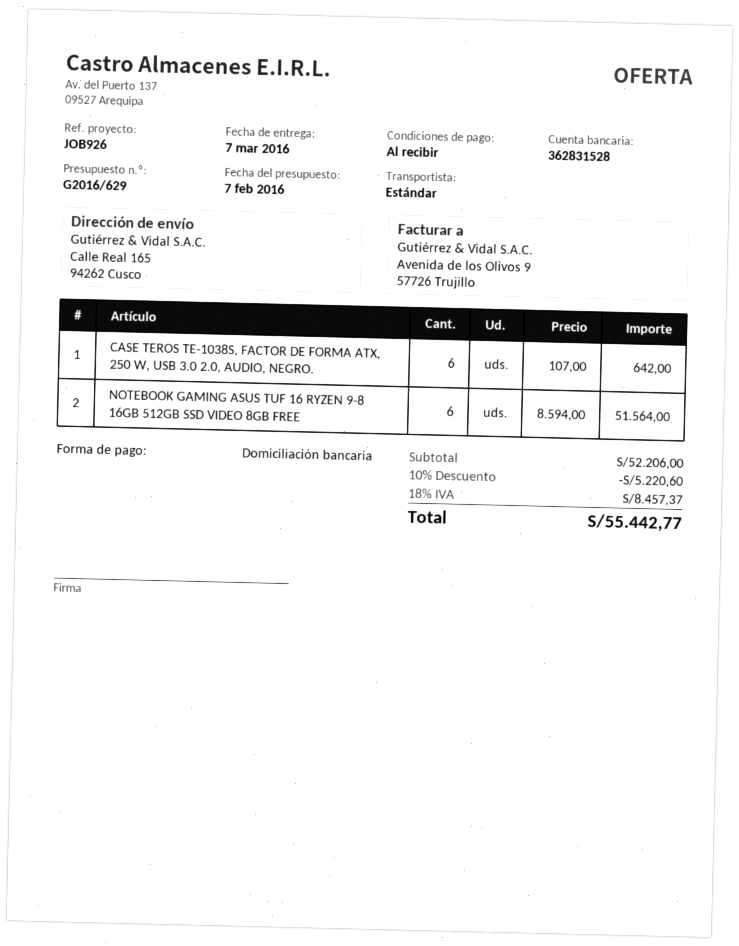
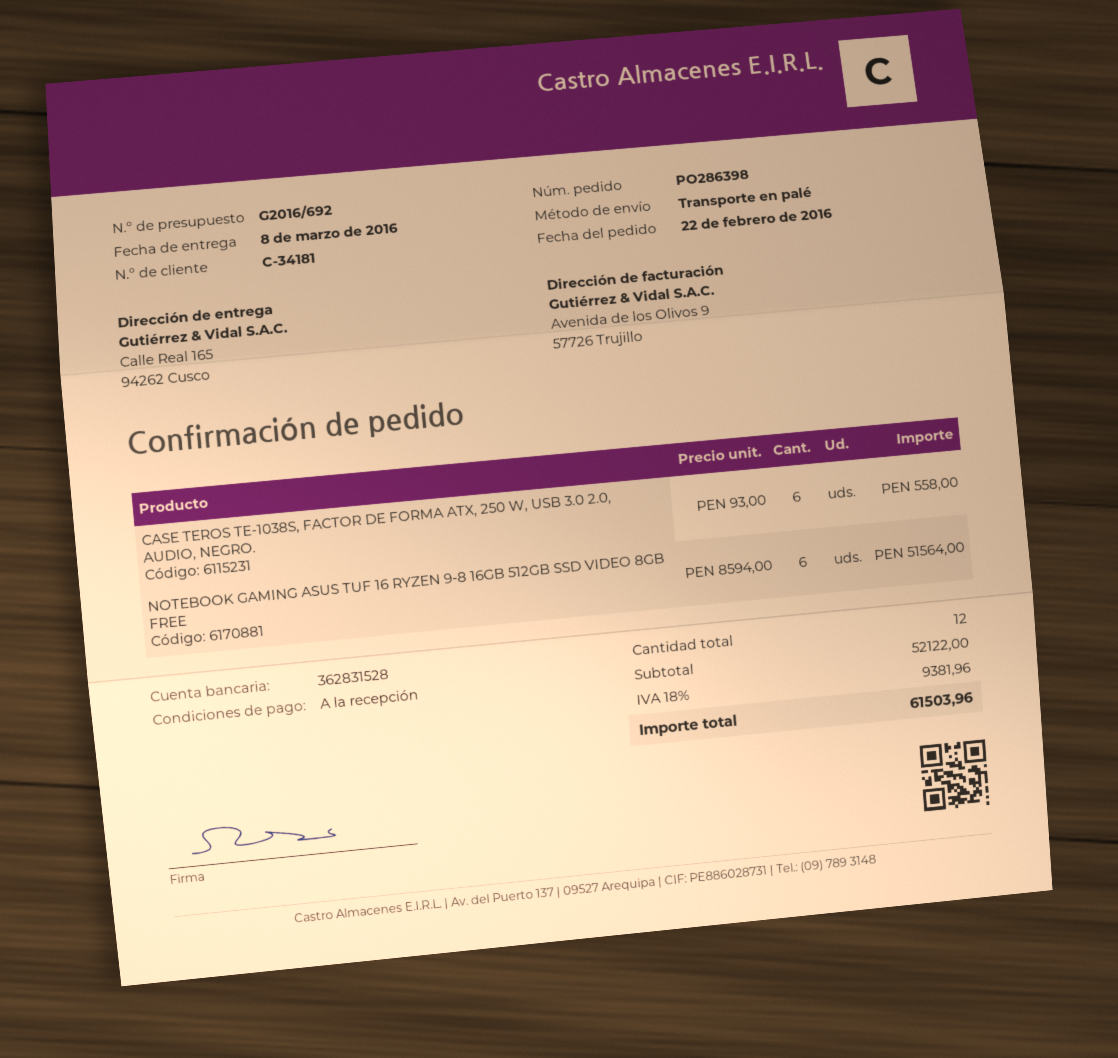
quote number: G2016/629 -> G2016/692
delivery date: 2016-03-07 -> 2016-03-08
shipping method: standard -> pallet freight
CASE TEROS TE-1038S, FACTOR DE FORMA ATX, 250 W, USB 3.0 2.0, AUDIO, NEGRO.: 6 x 107.00 = 642.00 -> 6 x 93.00 = 558.00
subtotal: 52206.00 -> 52122.00
discount: 10% = 5220.60 -> none
tax: 18% = 8457.37 -> 18% = 9381.96
total: 55442.77 -> 61503.96

